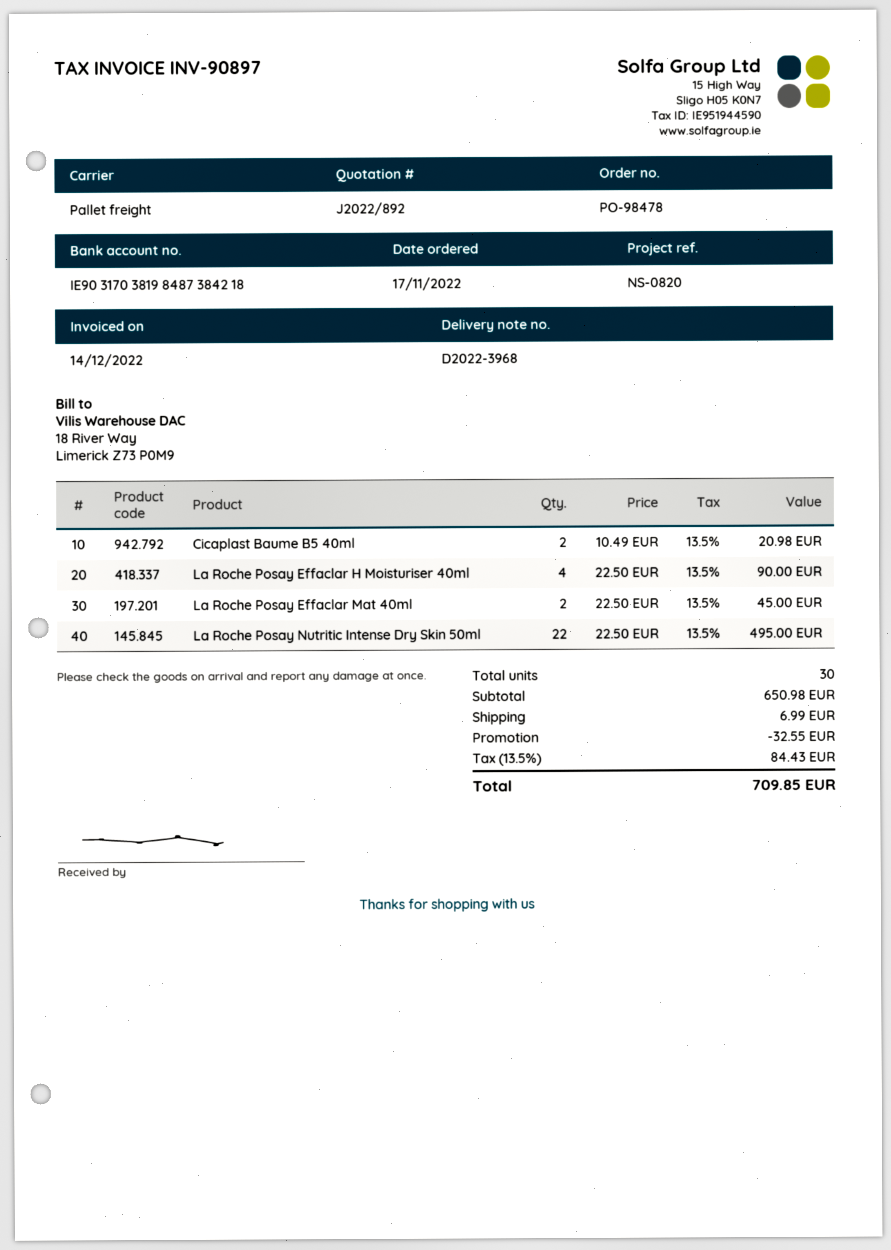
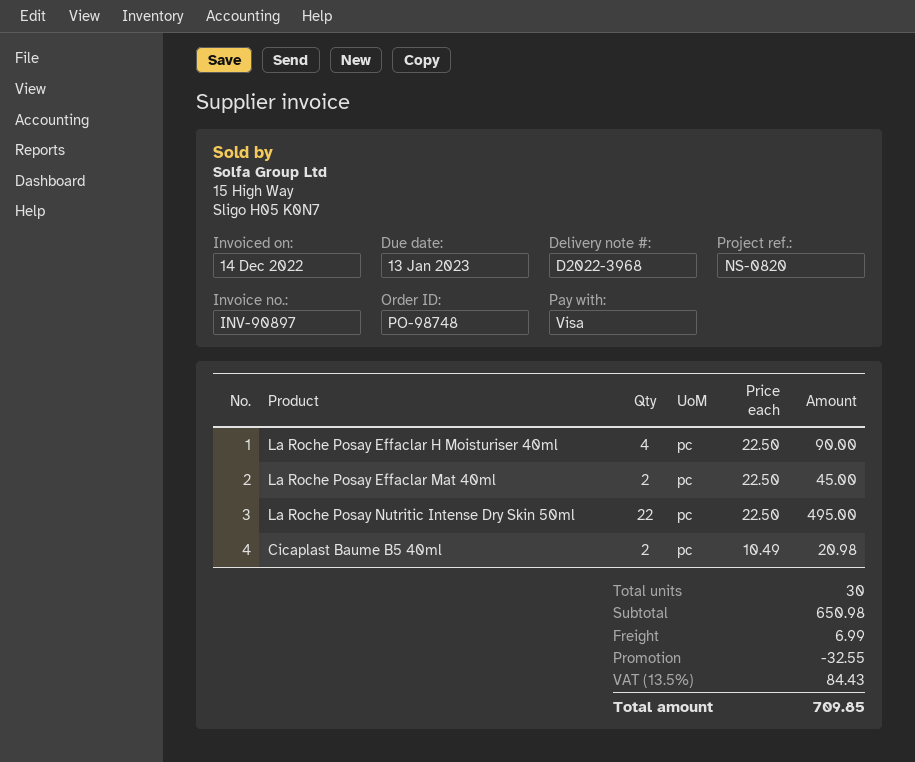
order number: PO-98478 -> PO-98748

